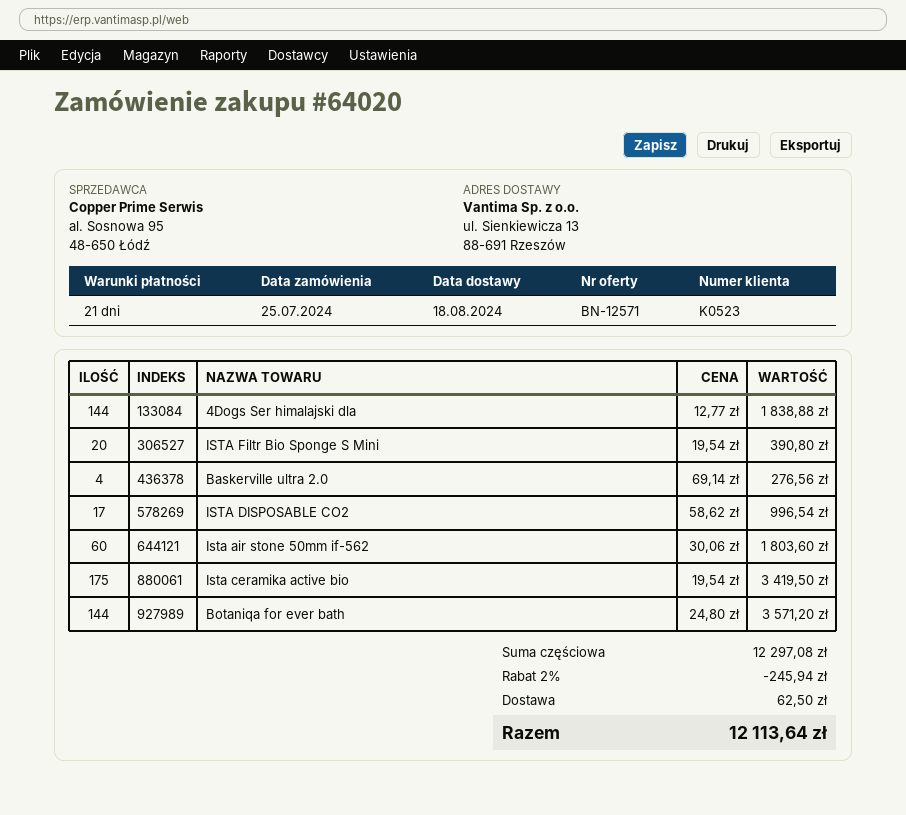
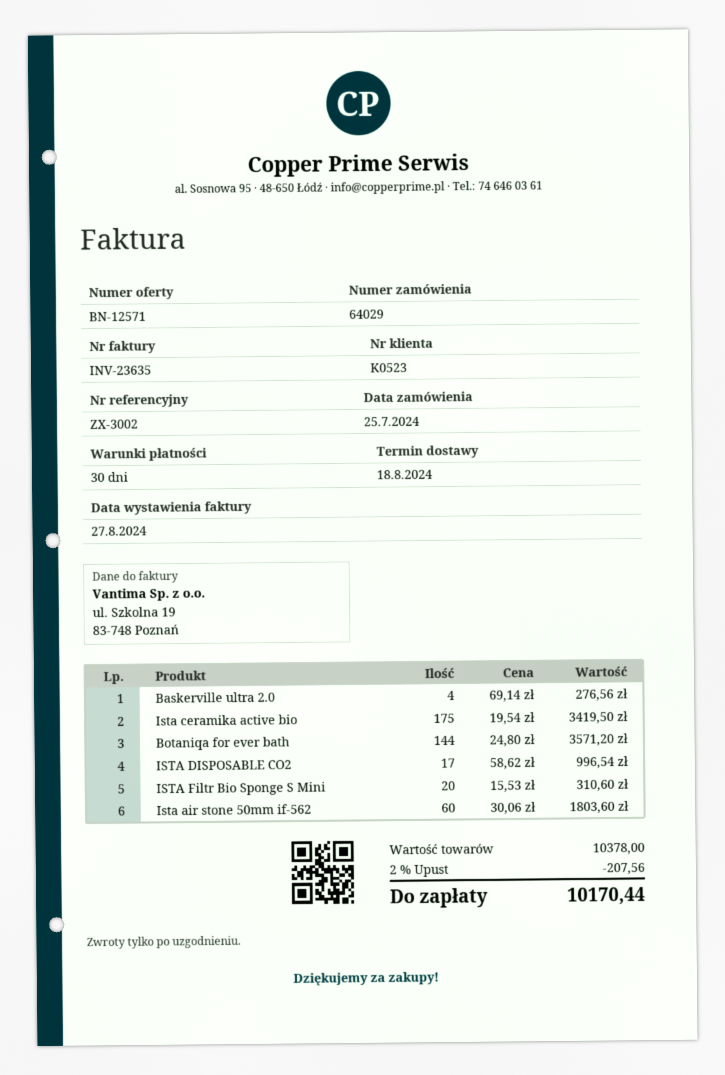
order number: 64020 -> 64029
payment terms: 21 days -> 30 days
4Dogs Ser himalajski dla: 144 x 12.77 = 1838.88 -> none
ISTA Filtr Bio Sponge S Mini: 20 x 19.54 = 390.80 -> 20 x 15.53 = 310.60
subtotal: 12297.08 -> 10378.00
discount: 2% = 245.94 -> 2% = 207.56
shipping: 62.50 -> none
total: 12113.64 -> 10170.44

